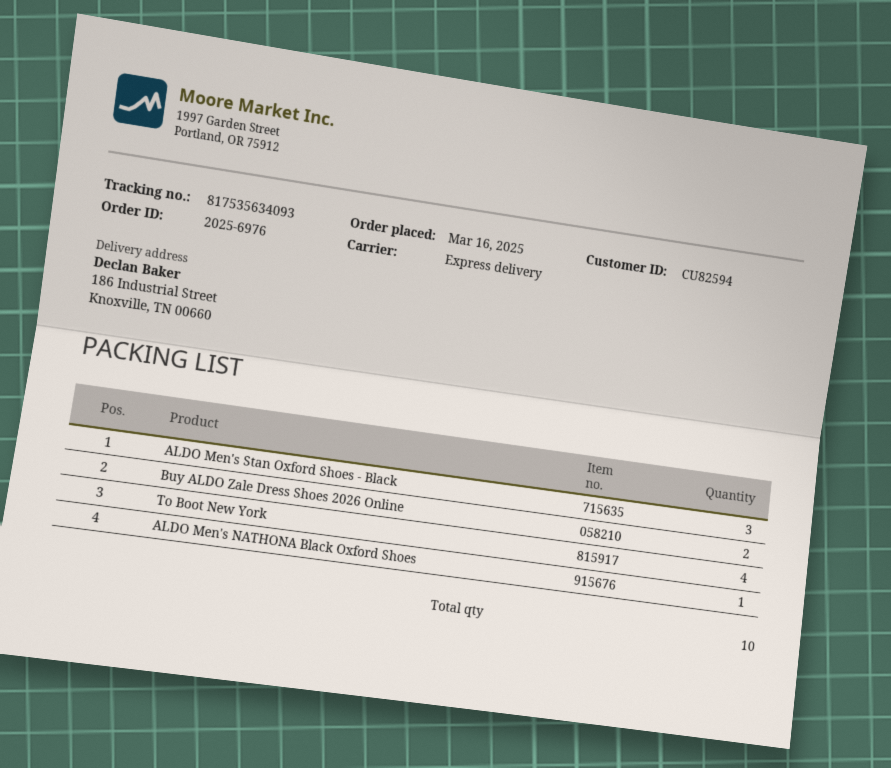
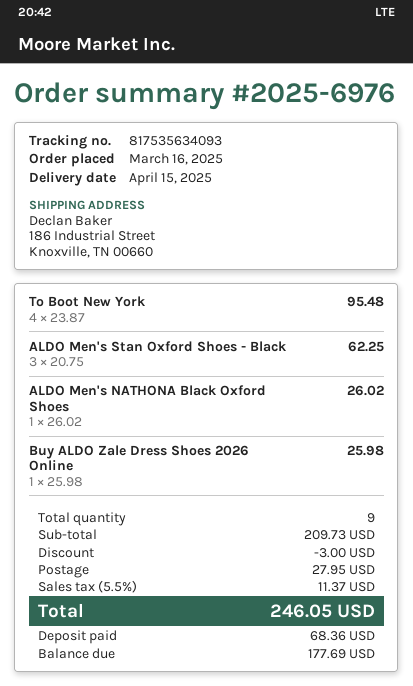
Buy ALDO Zale Dress Shoes 2026 Online: 2 -> 1
total quantity: 10 -> 9

